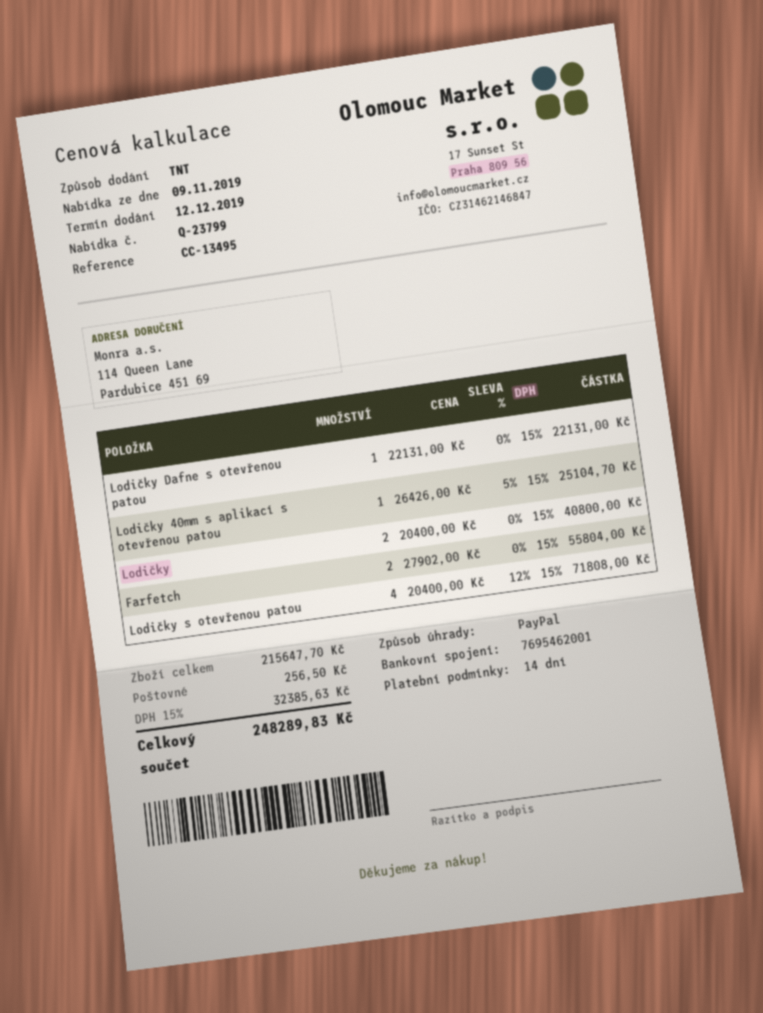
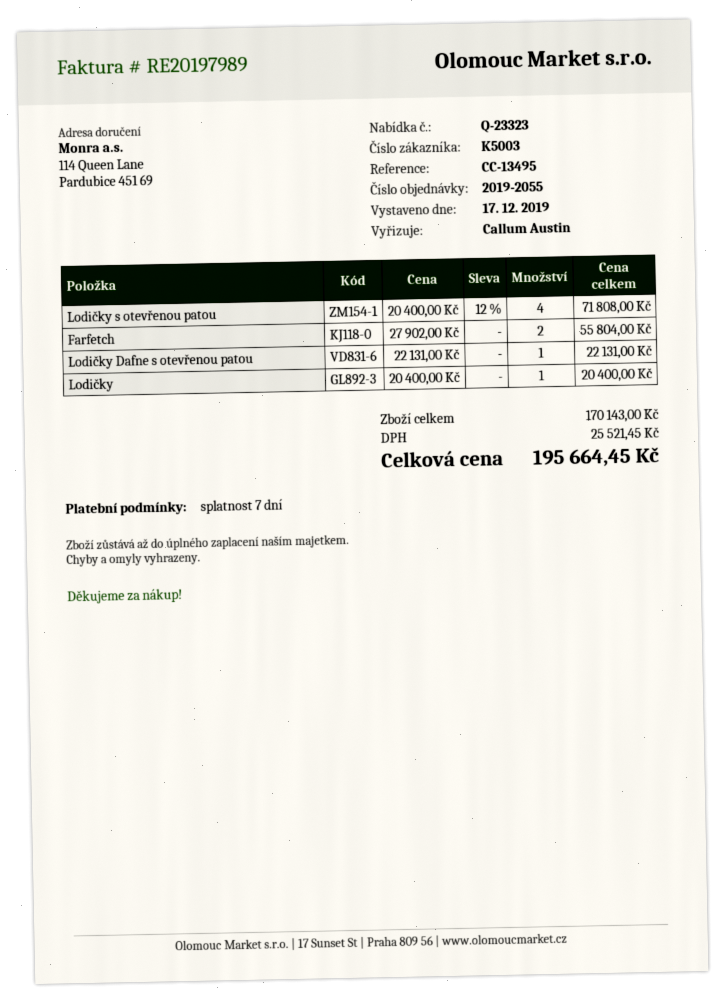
quote number: Q-23799 -> Q-23323
payment terms: 14 days -> 7 days
Lodičky 40mm s aplikací s otevřenou patou: 1 x 26426.00 - 5% = 25104.70 -> none
Lodičky: 2 x 20400.00 = 40800.00 -> 1 x 20400.00 = 20400.00
subtotal: 215647.70 -> 170143.00
shipping: 256.50 -> none
tax: 32385.63 -> 25521.45
total: 248289.83 -> 195664.45

